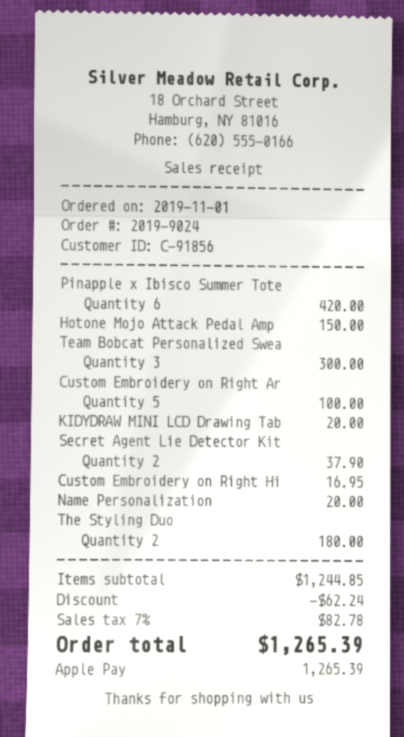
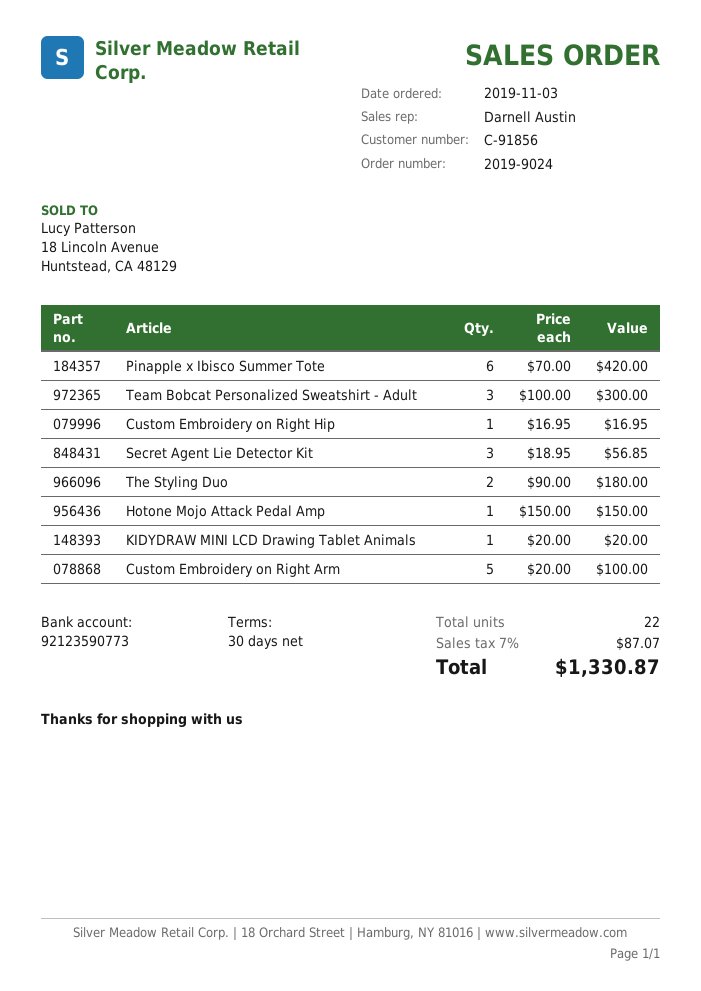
order date: 2019-11-01 -> 2019-11-03
Secret Agent Lie Detector Kit: 2 for 37.90 -> 3 for 56.85
Name Personalization: 1 for 20.00 -> none
discount: 62.24 -> none
tax: 7% = 82.78 -> 7% = 87.07
total: 1265.39 -> 1330.87

